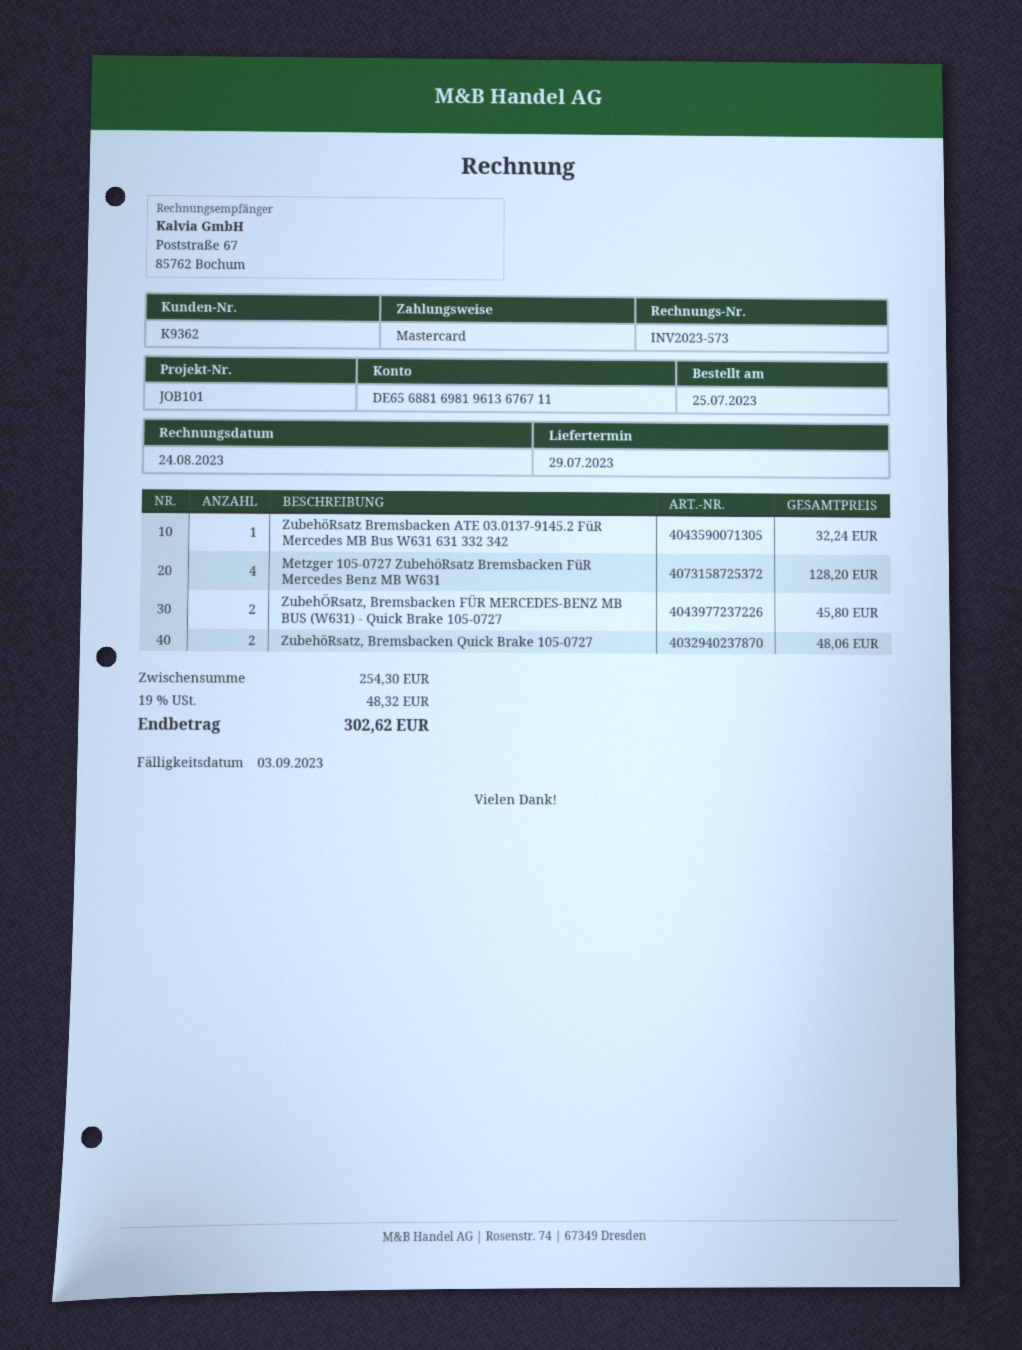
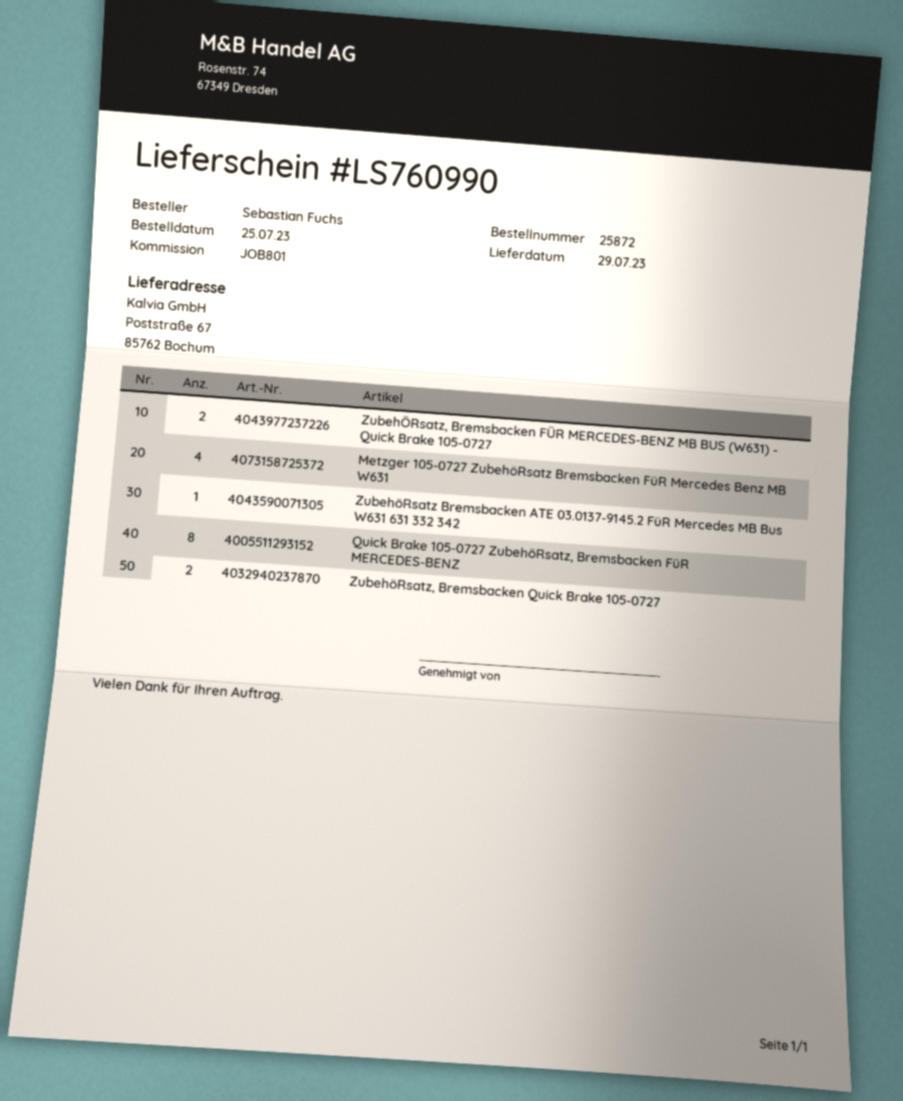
reference: JOB101 -> JOB801
Quick Brake 105-0727 ZubehöRsatz, Bremsbacken FüR MERCEDES-BENZ: none -> 8

